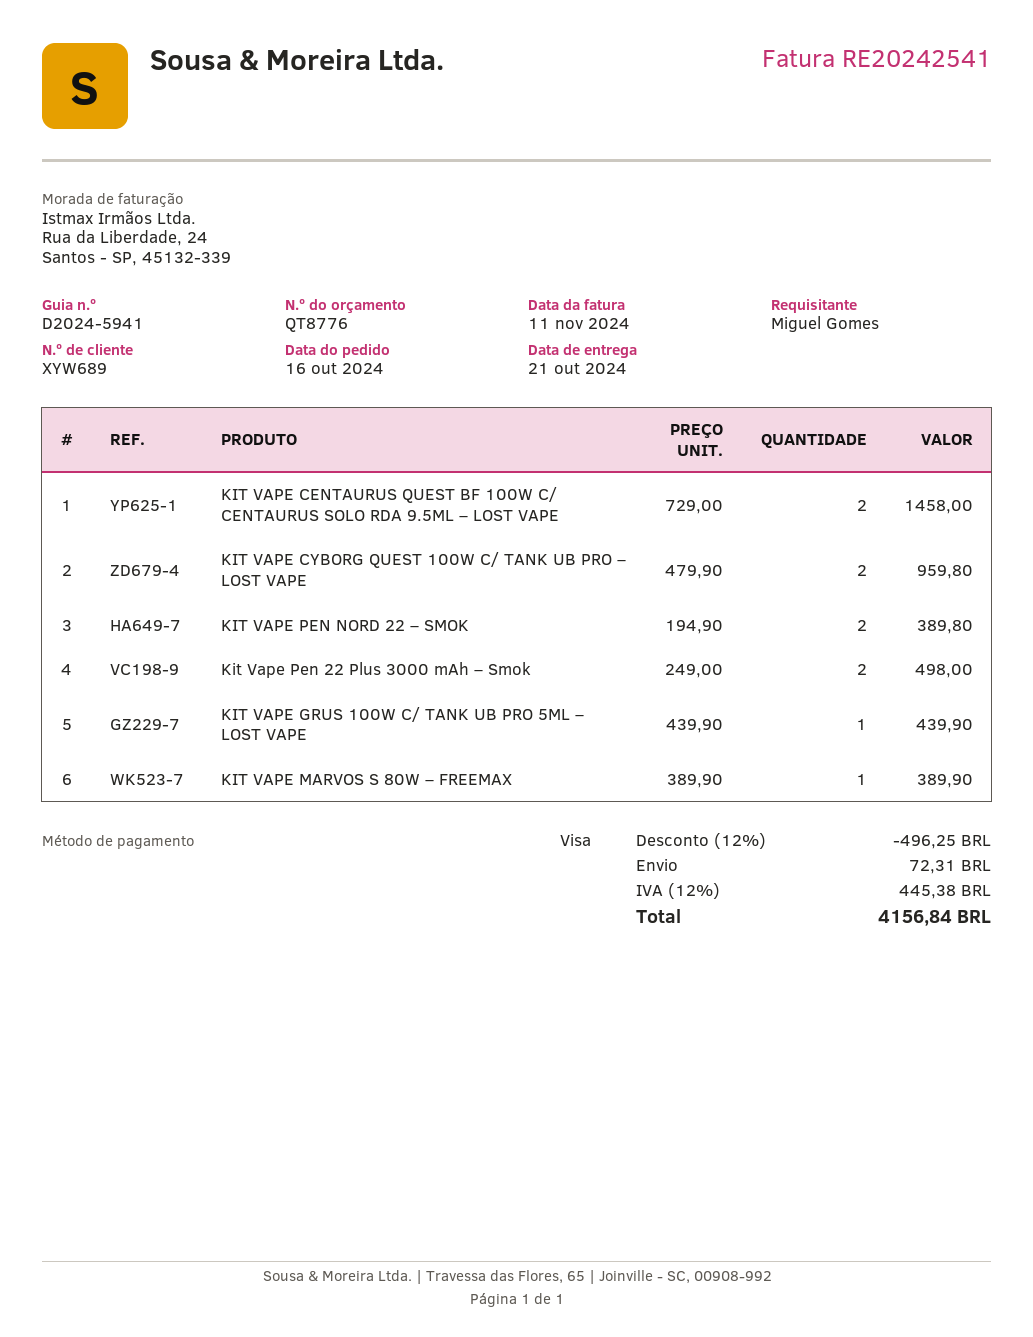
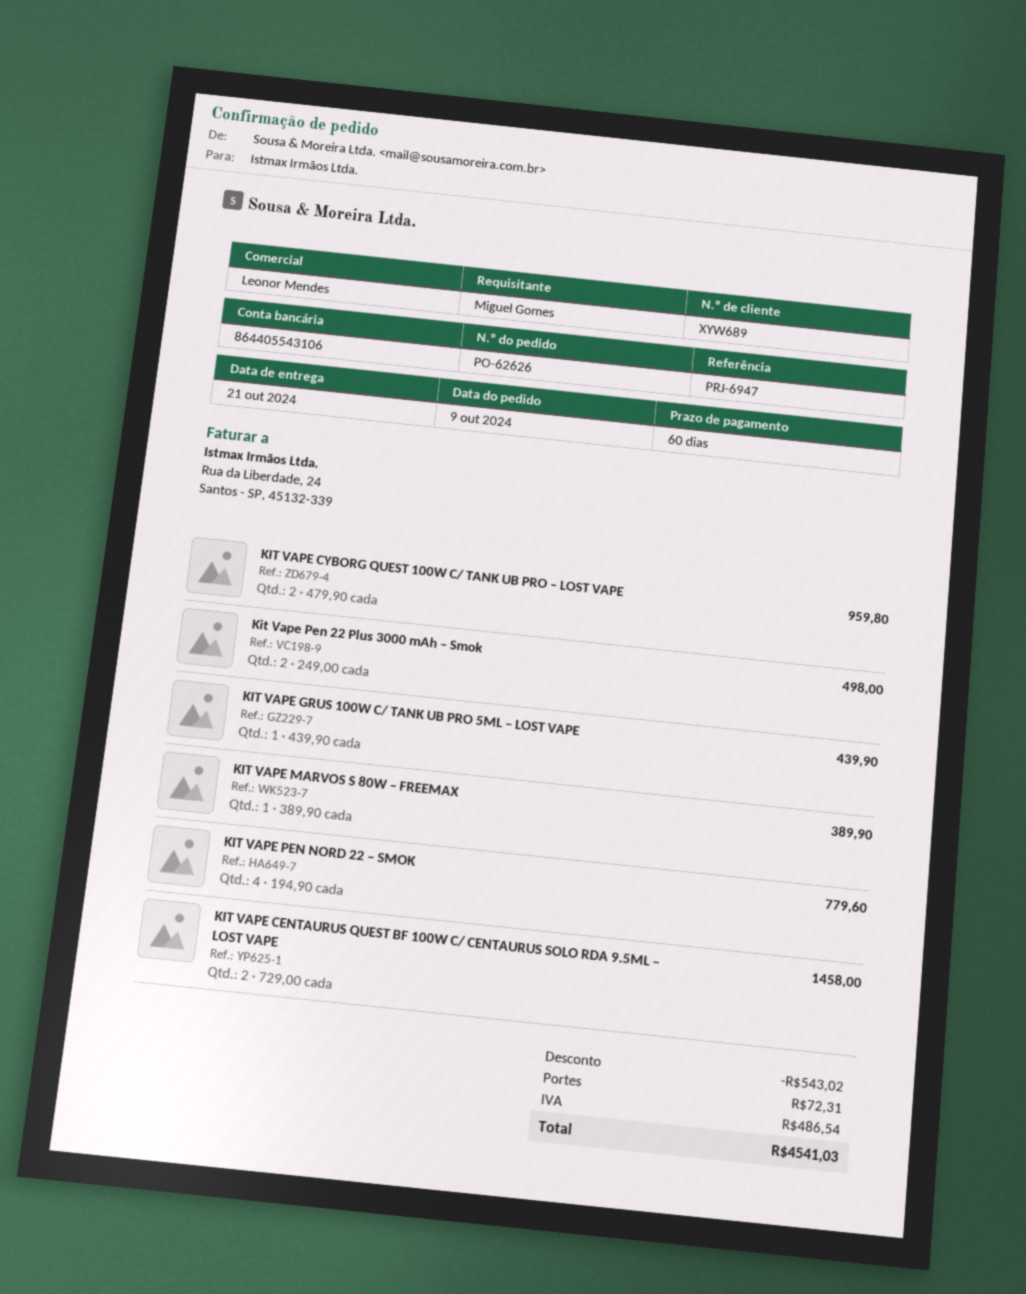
order date: 2024-10-16 -> 2024-10-09
KIT VAPE PEN NORD 22 – SMOK: 2 x 194.90 = 389.80 -> 4 x 194.90 = 779.60
discount: 496.25 -> 543.02
tax: 445.38 -> 486.54
total: 4156.84 -> 4541.03

